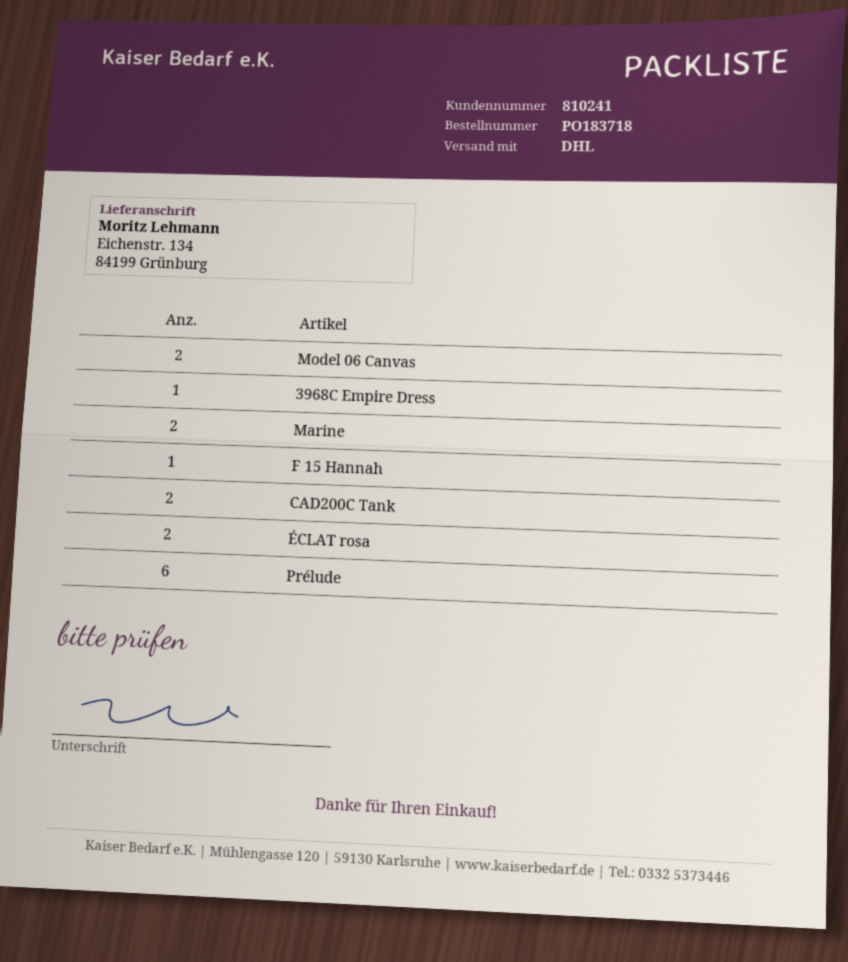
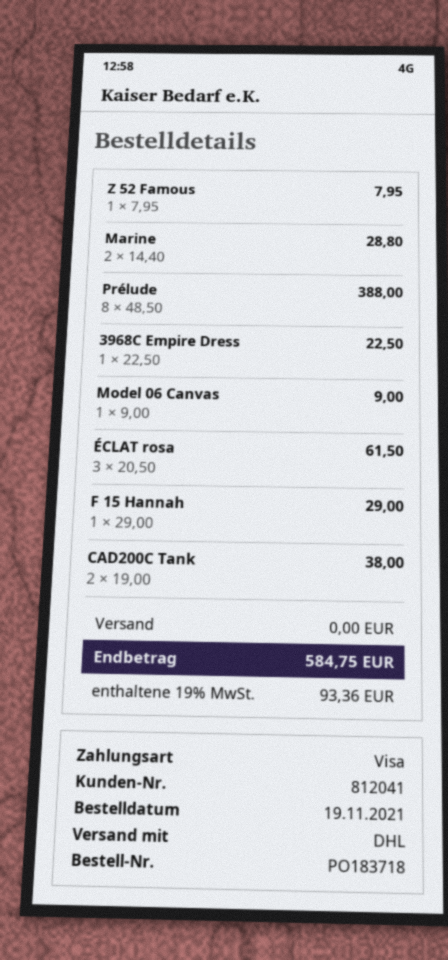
customer number: 810241 -> 812041
Model 06 Canvas: 2 -> 1
ÉCLAT rosa: 2 -> 3
Prélude: 6 -> 8
Z 52 Famous: none -> 1

